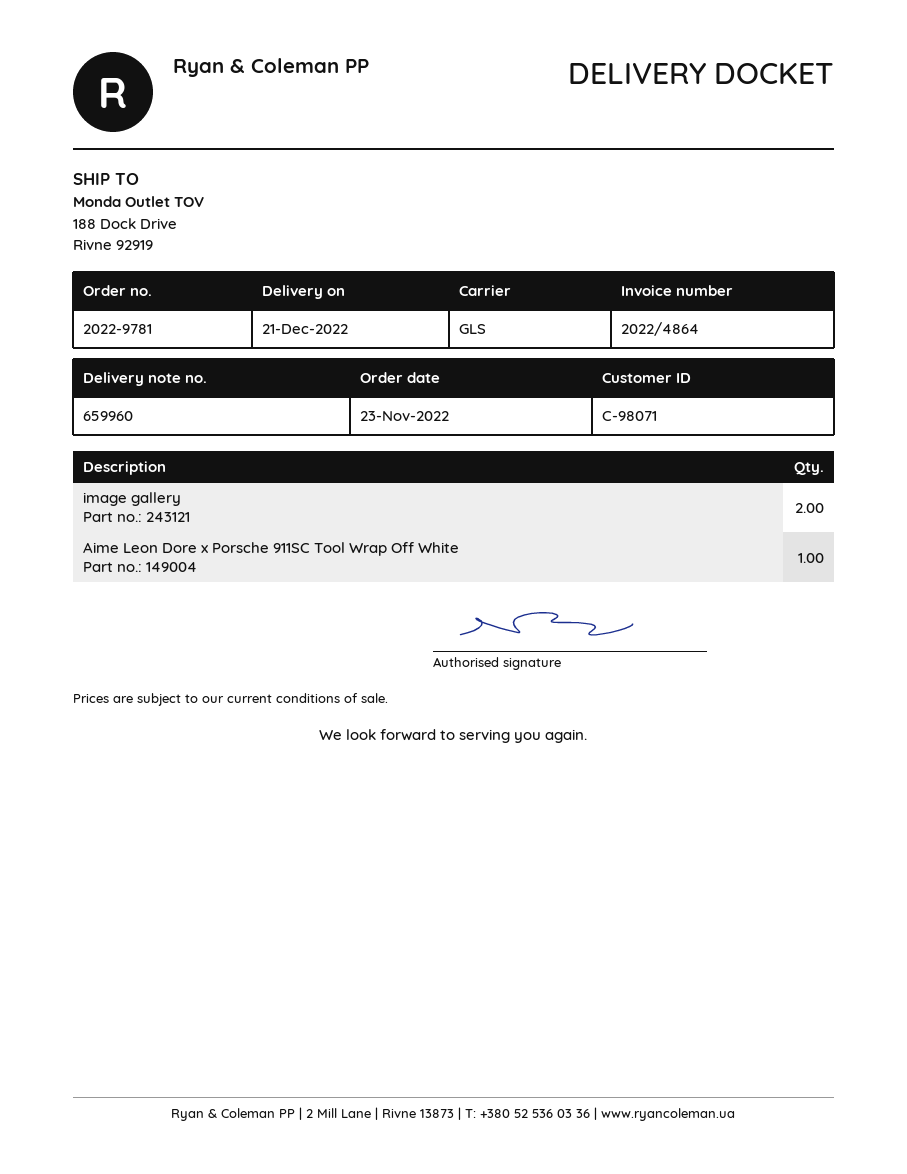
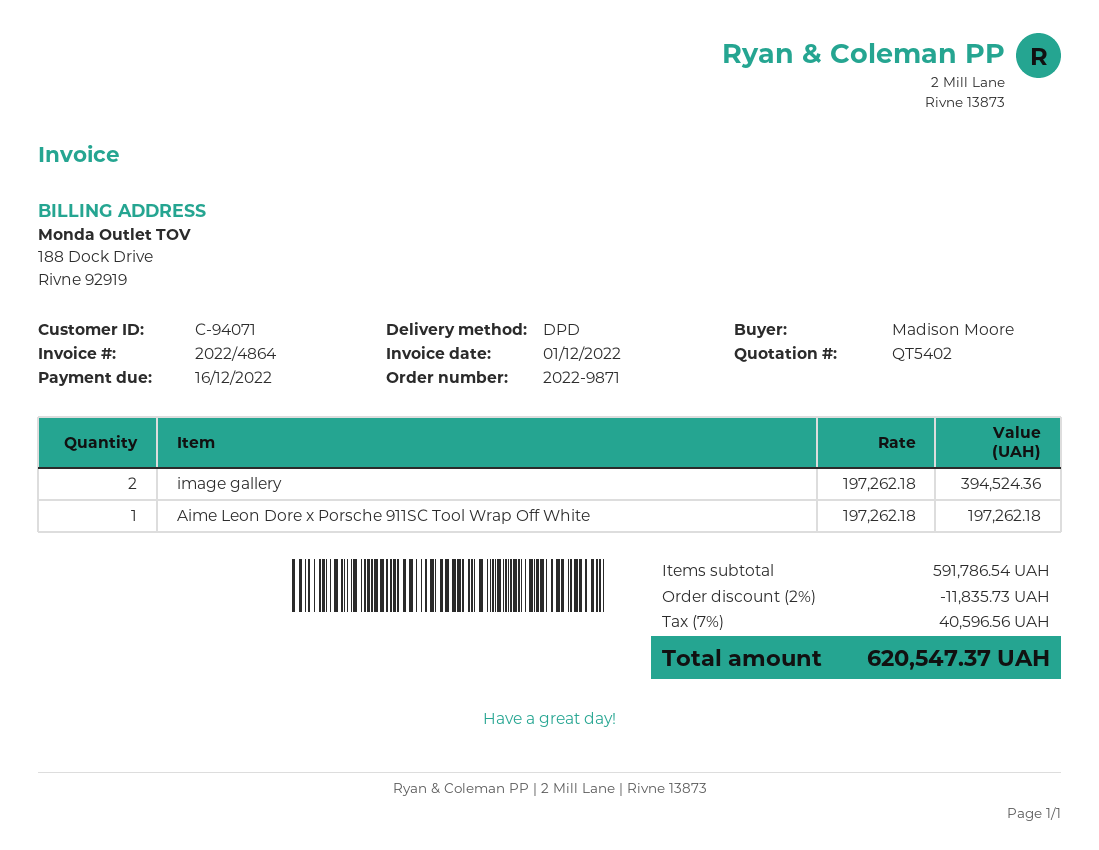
order number: 2022-9781 -> 2022-9871
customer number: C-98071 -> C-94071
shipping method: GLS -> DPD

